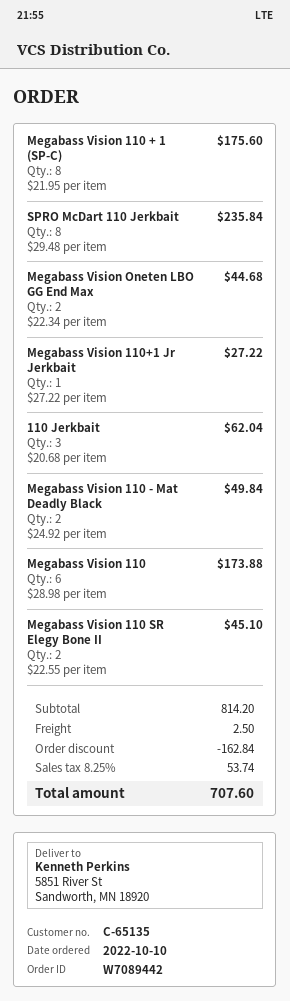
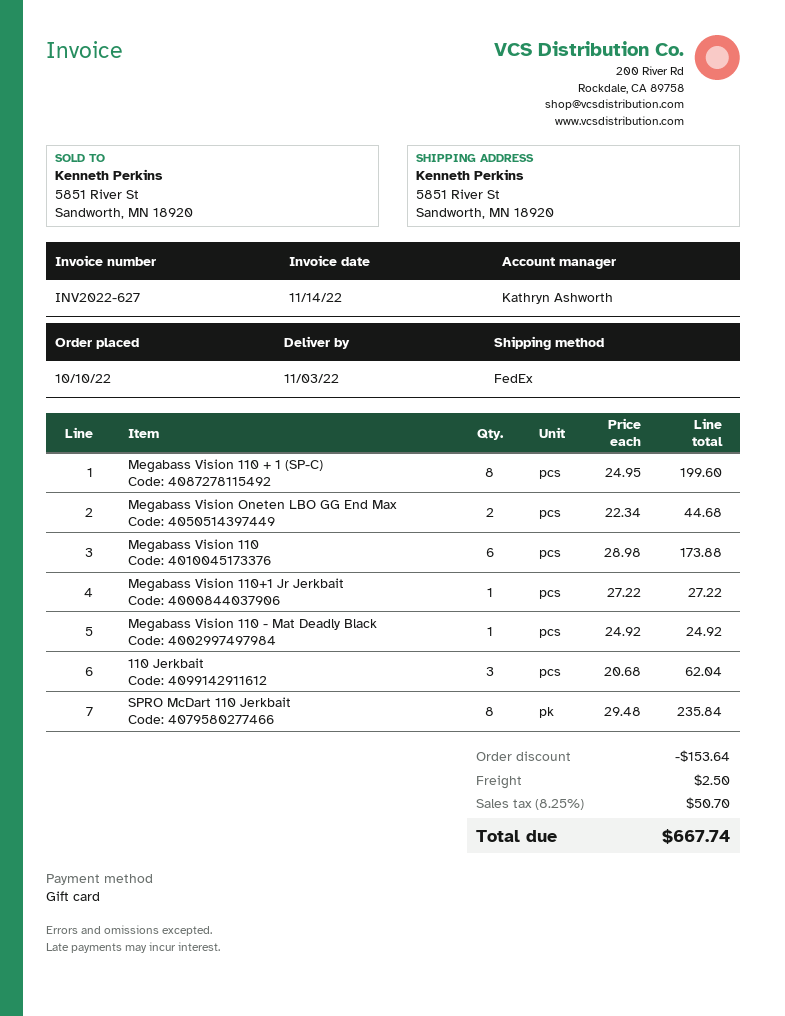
Megabass Vision 110 + 1 (SP-C): 8 x 21.95 = 175.60 -> 8 x 24.95 = 199.60
Megabass Vision 110 - Mat Deadly Black: 2 x 24.92 = 49.84 -> 1 x 24.92 = 24.92
Megabass Vision 110 SR Elegy Bone II: 2 x 22.55 = 45.10 -> none
discount: 162.84 -> 153.64
tax: 8.25% = 53.74 -> 8.25% = 50.70
total: 707.60 -> 667.74

